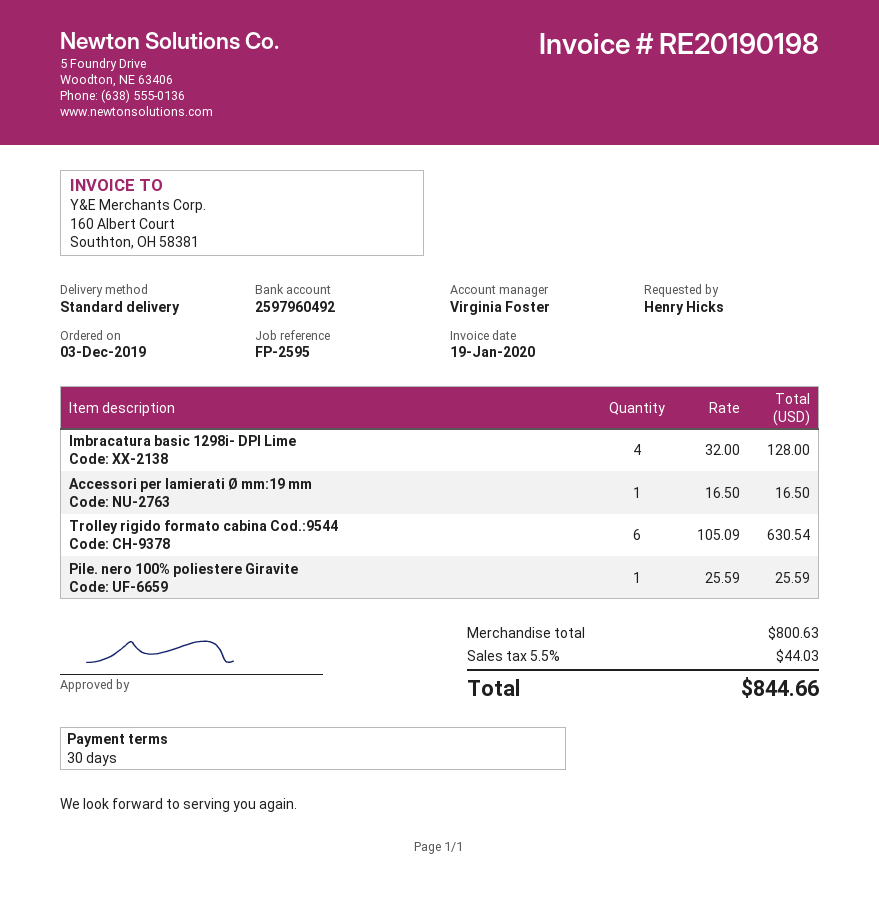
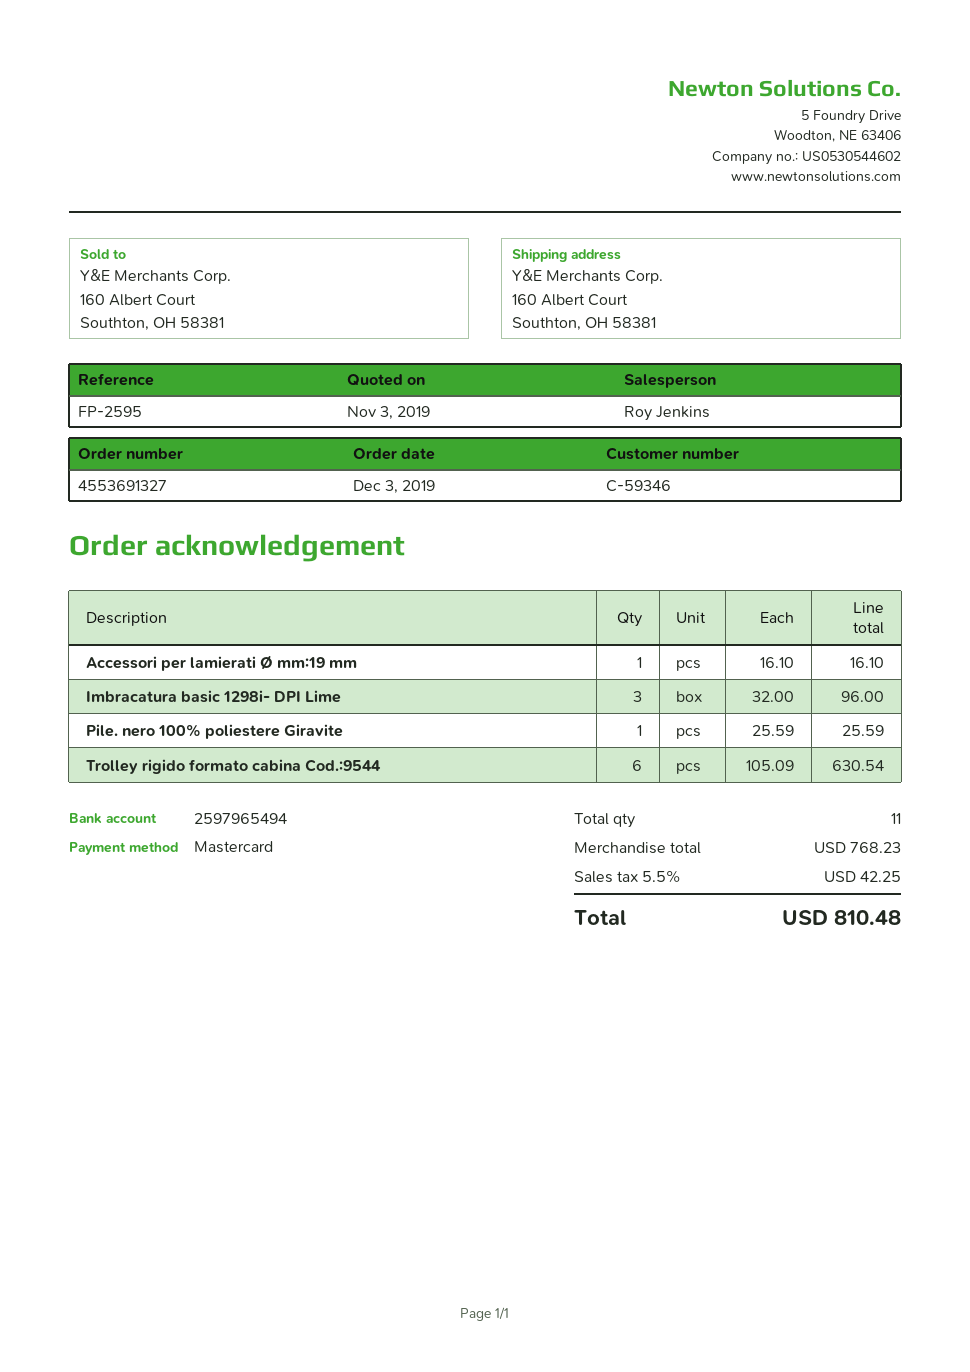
sales rep: Virginia Foster -> Roy Jenkins
bank account: 2597960492 -> 2597965494
Imbracatura basic 1298i- DPI Lime: 4 x 32.00 = 128.00 -> 3 x 32.00 = 96.00
Accessori per lamierati Ø mm:19 mm: 1 x 16.50 = 16.50 -> 1 x 16.10 = 16.10
subtotal: 800.63 -> 768.23
tax: 5.5% = 44.03 -> 5.5% = 42.25
total: 844.66 -> 810.48

